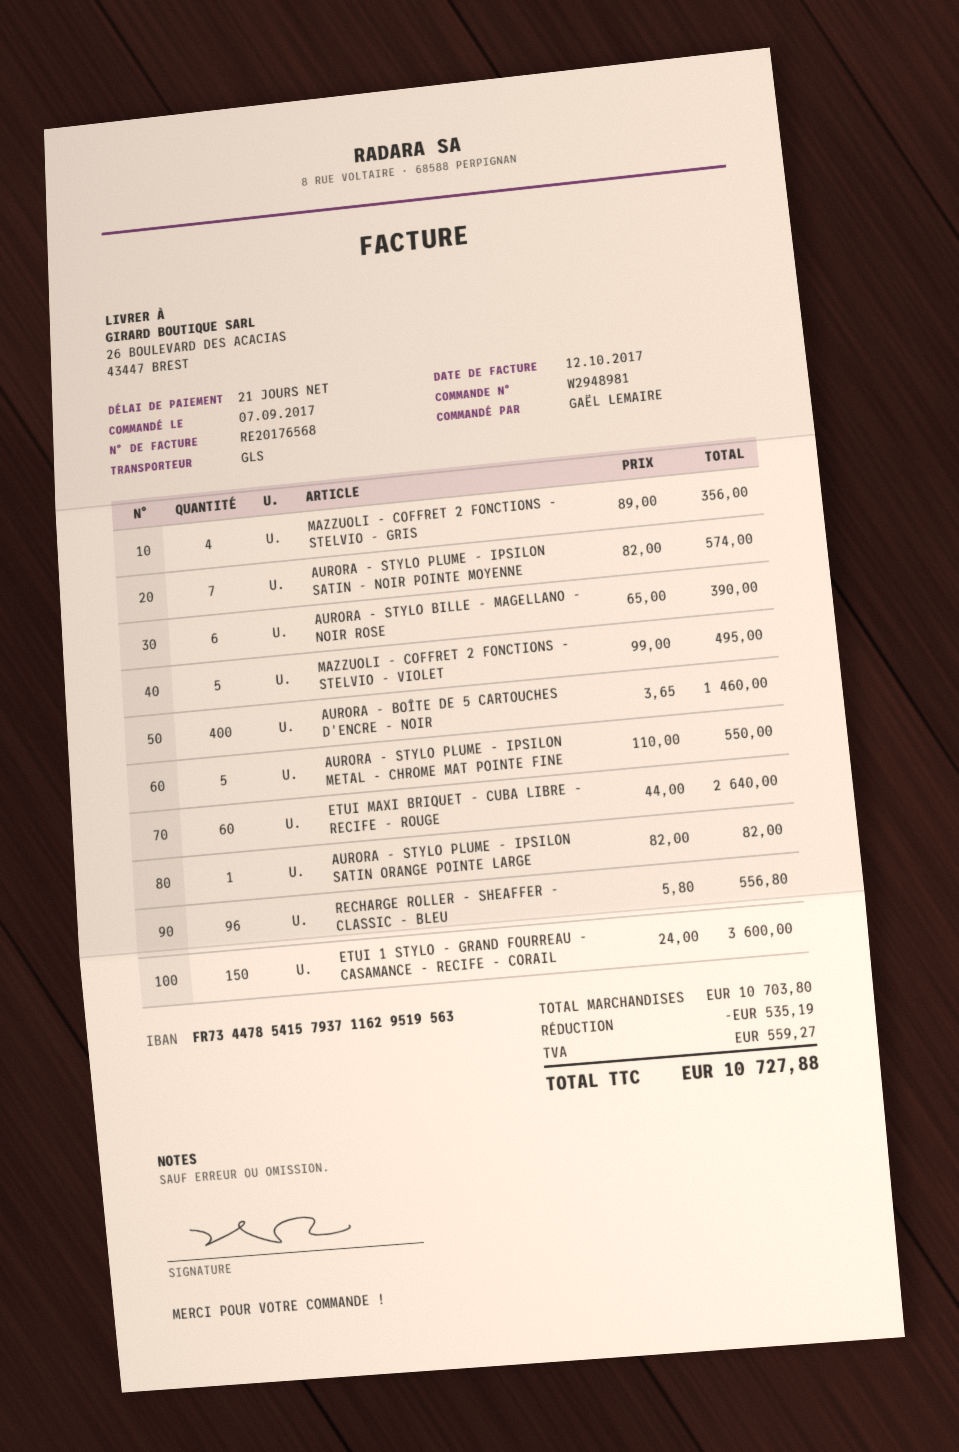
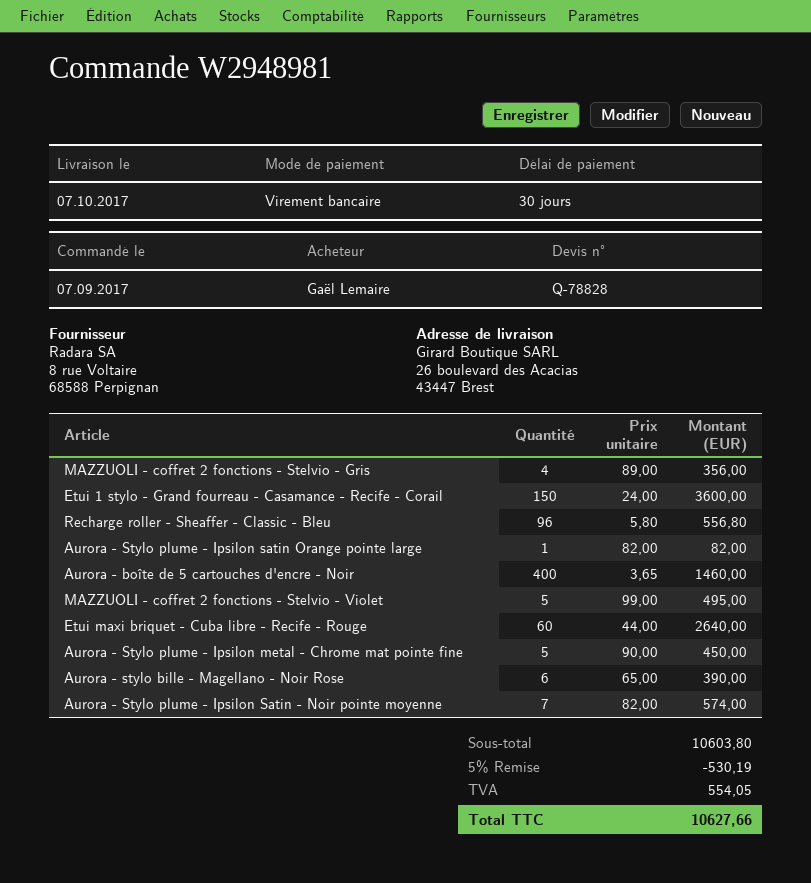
payment terms: 21 days -> 30 days
AURORA - STYLO PLUME - IPSILON METAL - CHROME MAT POINTE FINE: 5 x 110.00 = 550.00 -> 5 x 90.00 = 450.00
subtotal: 10703.80 -> 10603.80
discount: 535.19 -> 530.19
tax: 559.27 -> 554.05
total: 10727.88 -> 10627.66

